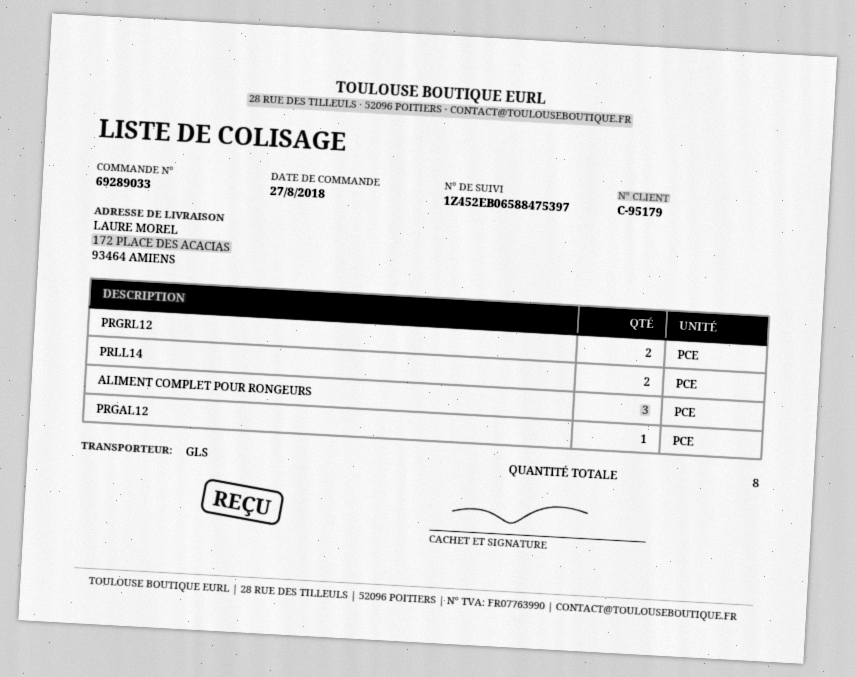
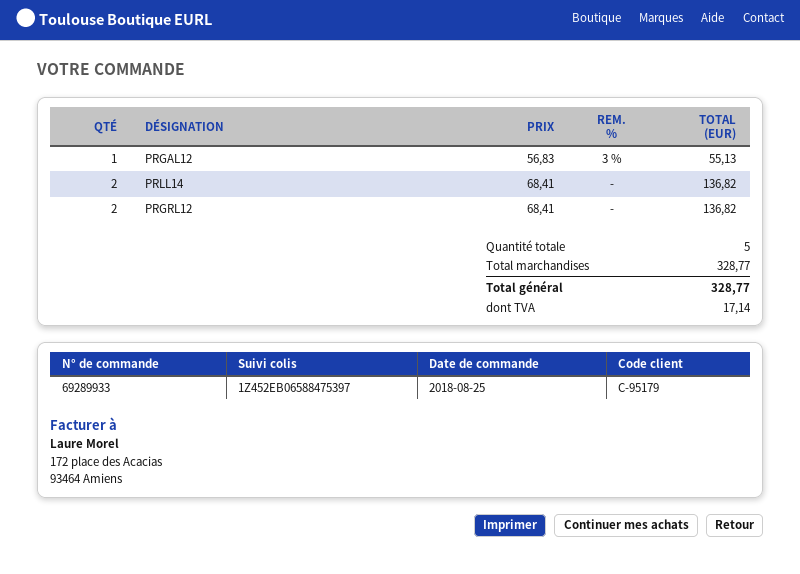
order number: 69289033 -> 69289933
order date: 2018-08-27 -> 2018-08-25
ALIMENT COMPLET POUR RONGEURS: 3 -> none
total quantity: 8 -> 5

